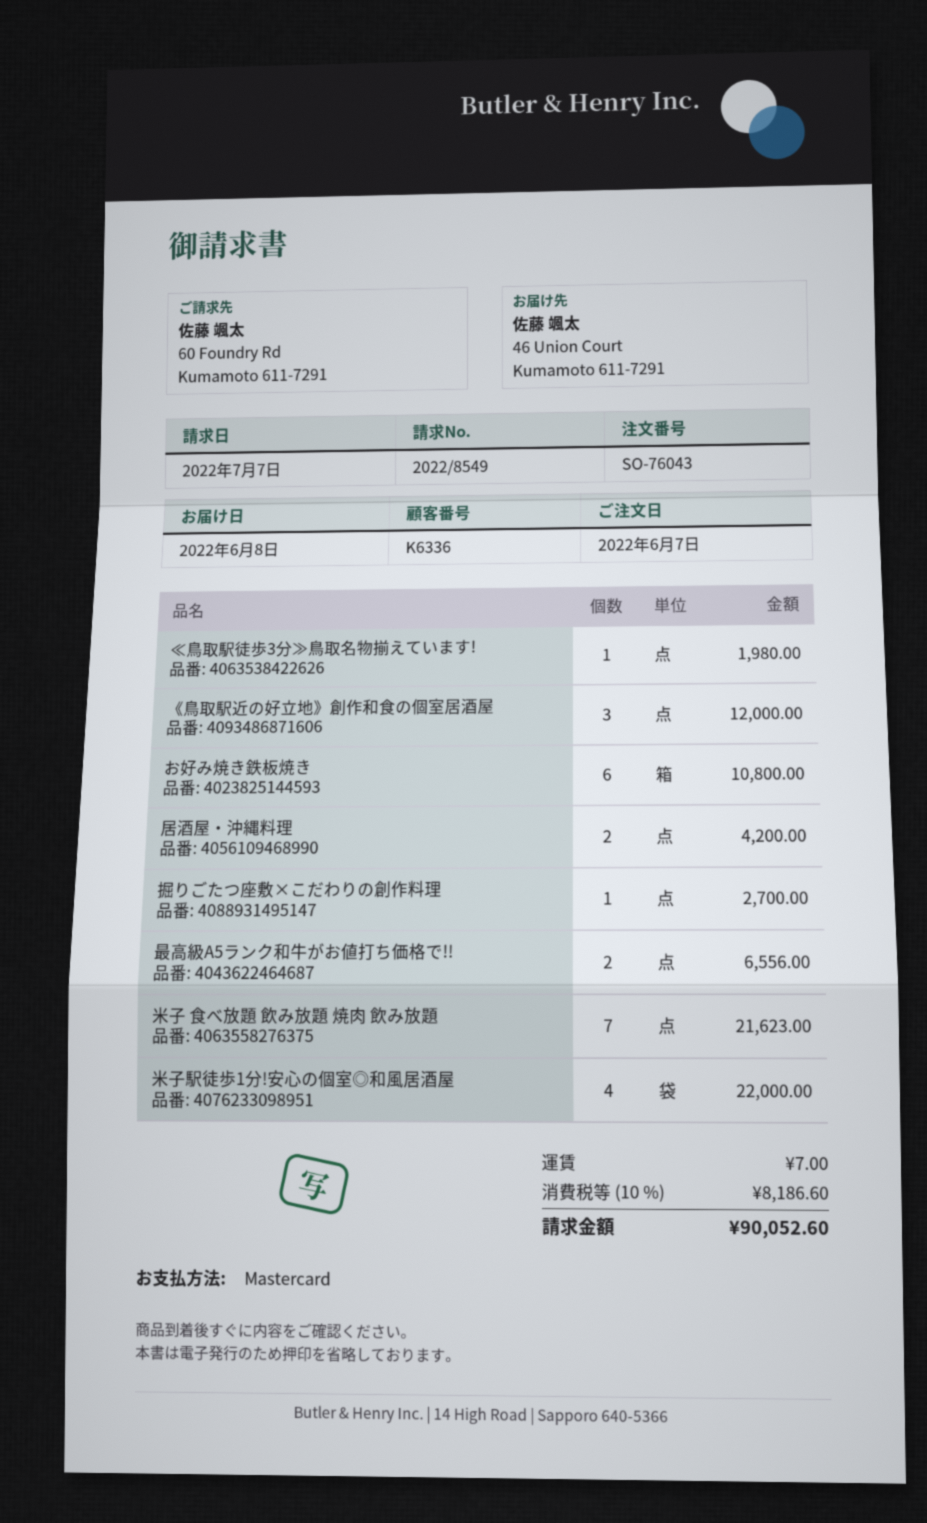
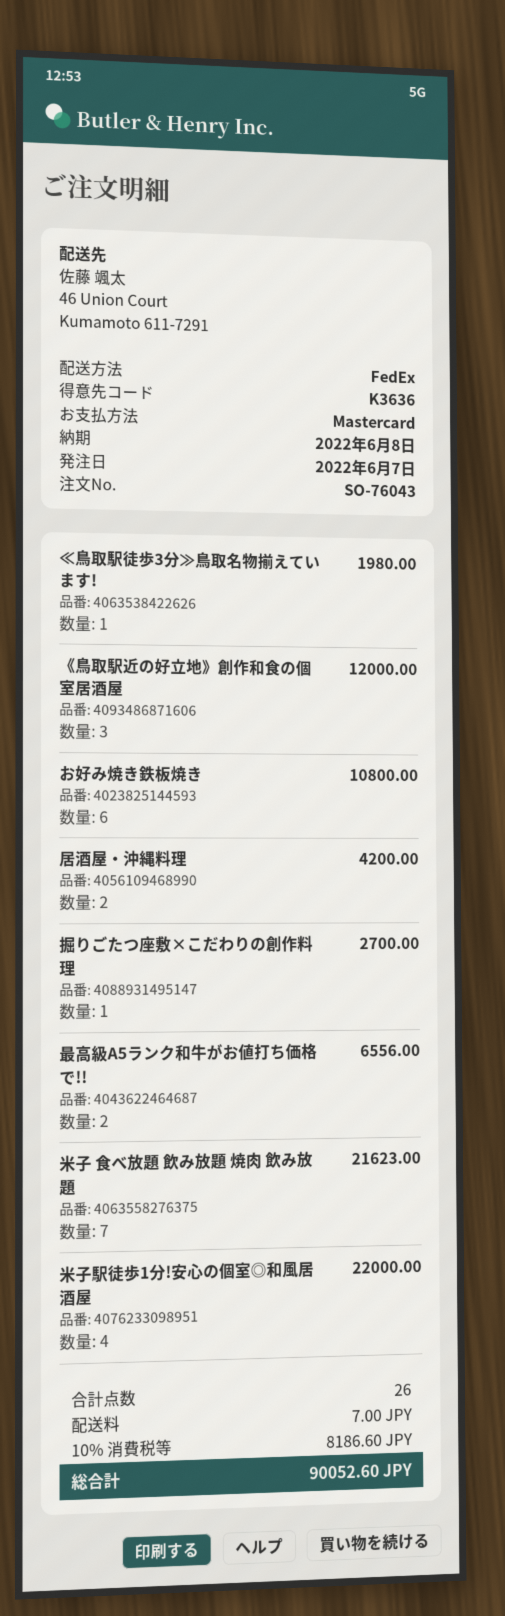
customer number: K6336 -> K3636

